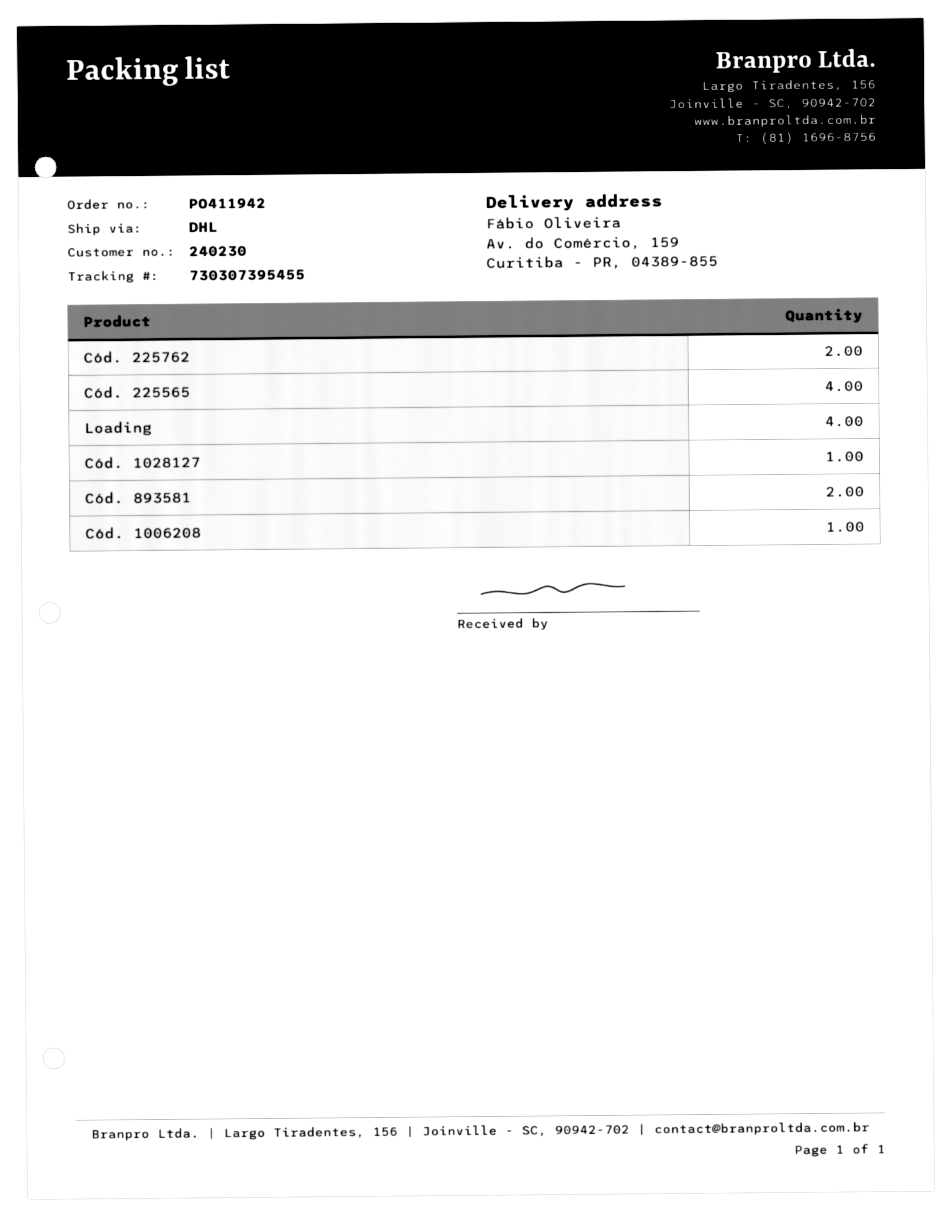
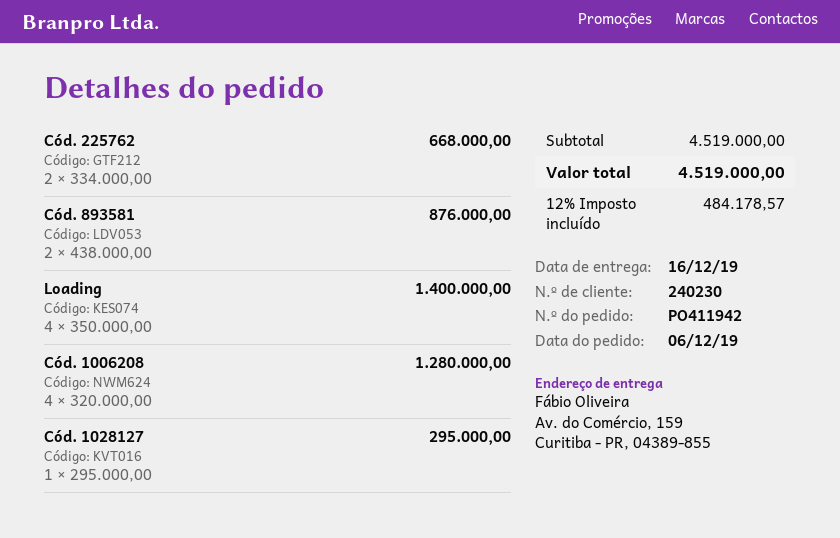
Cód. 225565: 4 -> none
Cód. 1006208: 1 -> 4

